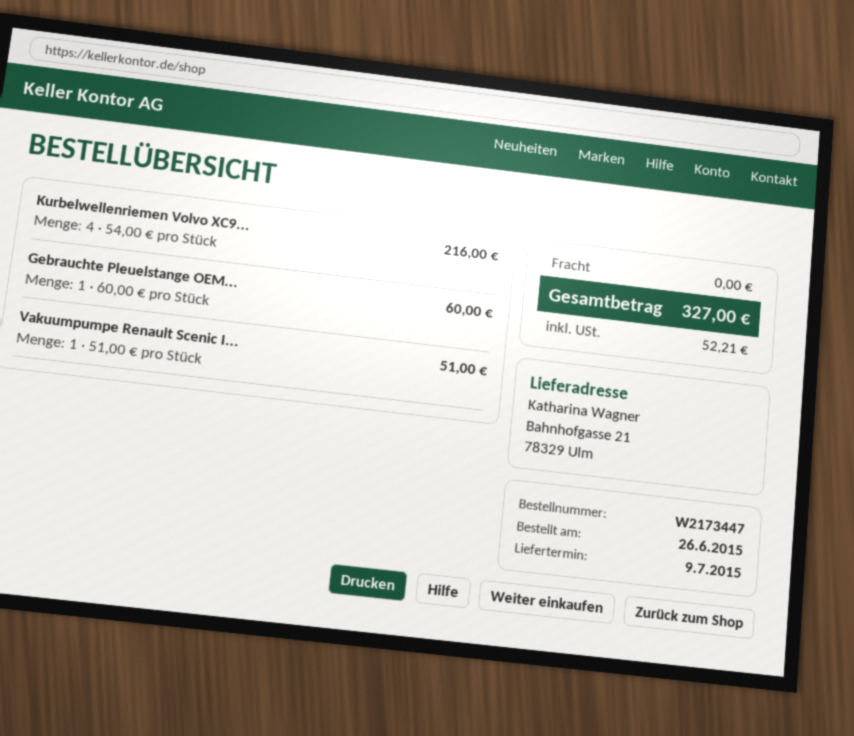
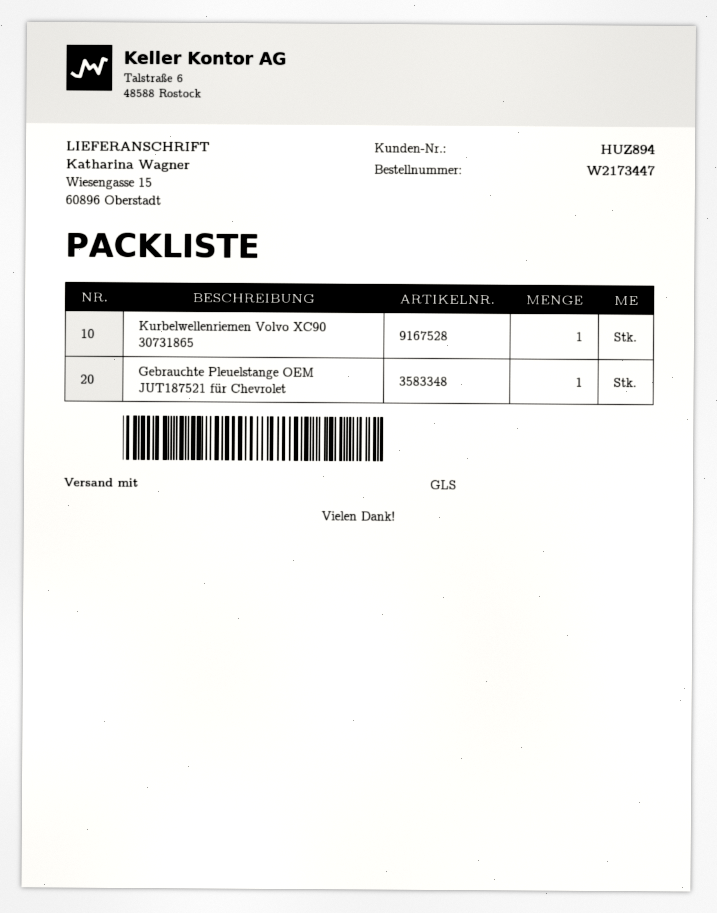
ship to: Bahnhofgasse 21, 78329 Ulm -> Wiesengasse 15, 60896 Oberstadt
Kurbelwellenriemen Volvo XC9...: 4 -> 1
Vakuumpumpe Renault Scenic I...: 1 -> none

